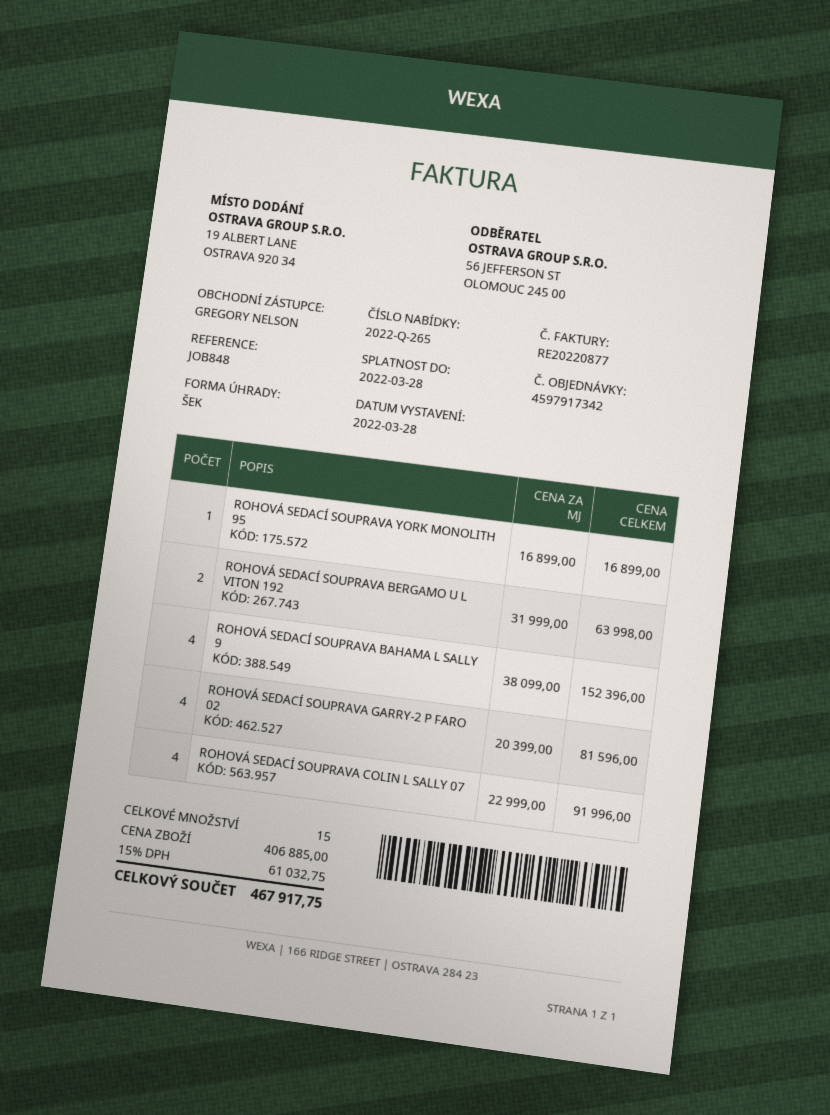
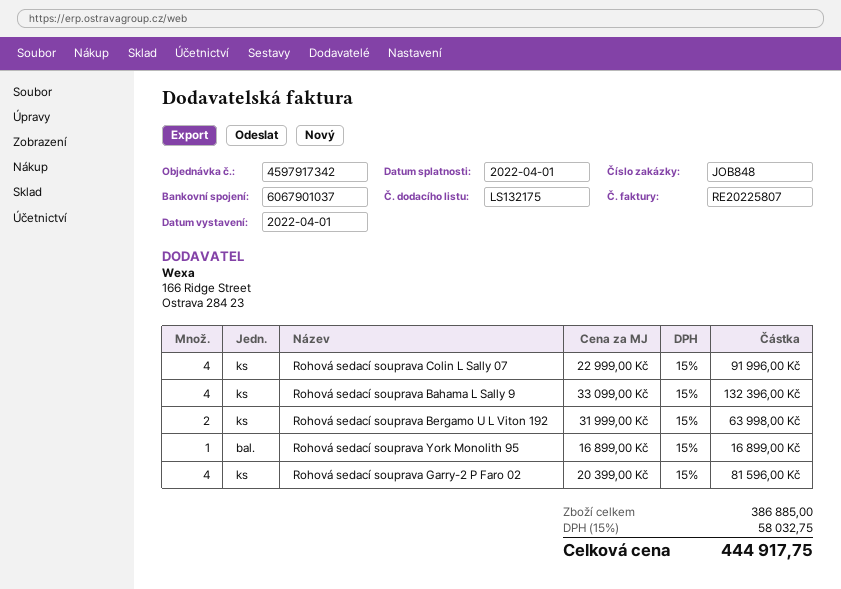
invoice number: RE20220877 -> RE20225807
invoice date: 2022-03-28 -> 2022-04-01
due date: 2022-03-28 -> 2022-04-01
ROHOVÁ SEDACÍ SOUPRAVA BAHAMA L SALLY 9: 4 x 38099.00 = 152396.00 -> 4 x 33099.00 = 132396.00
subtotal: 406885.00 -> 386885.00
tax: 15% = 61032.75 -> 15% = 58032.75
total: 467917.75 -> 444917.75

